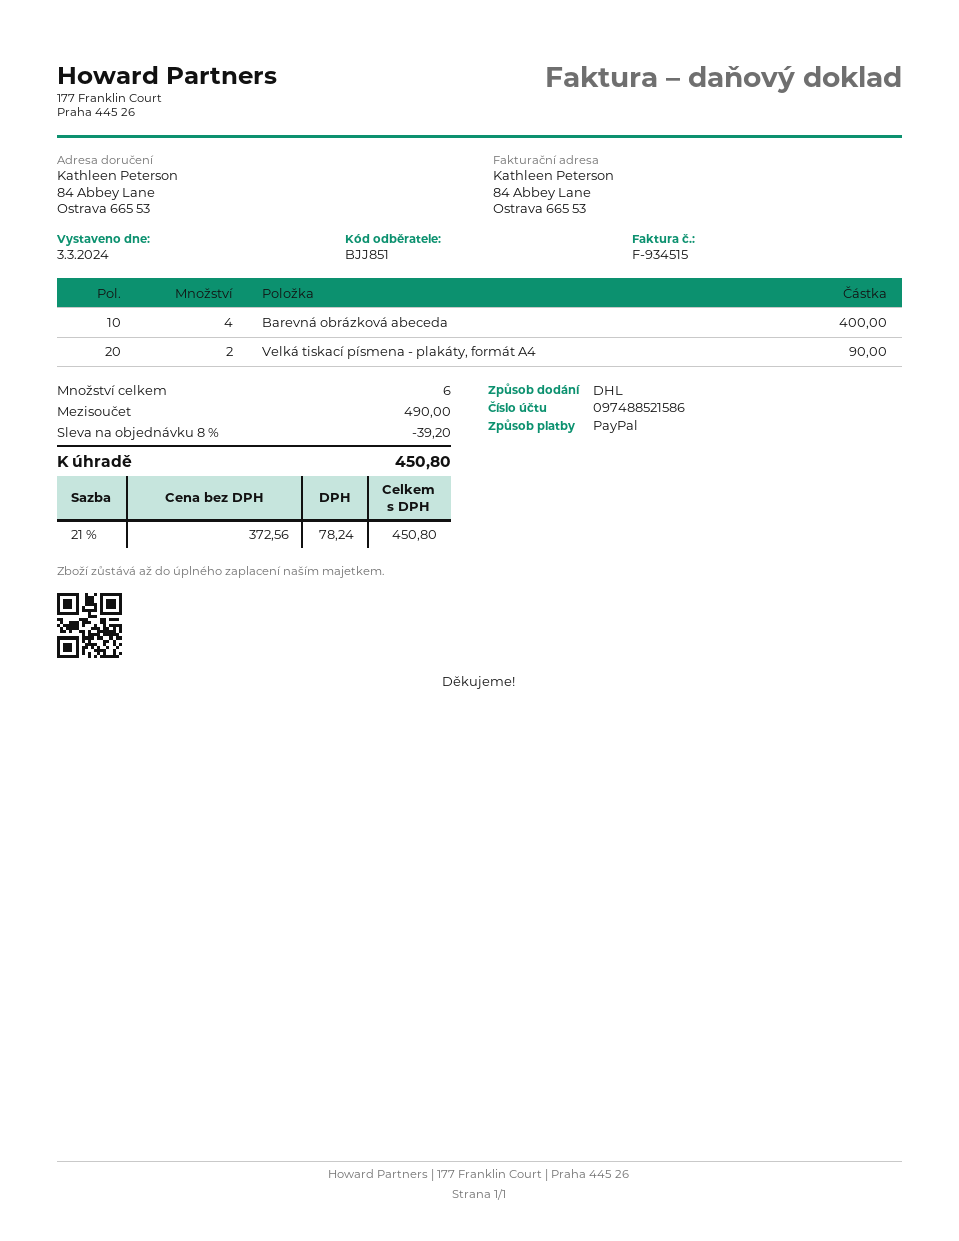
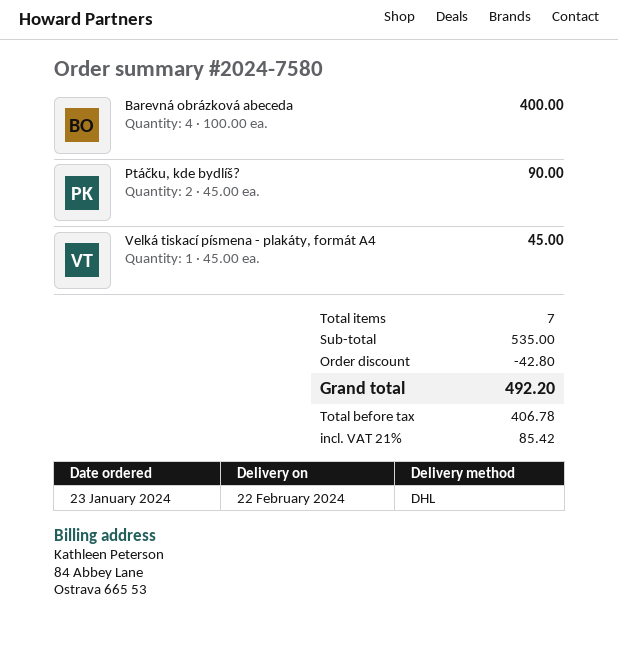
Velká tiskací písmena - plakáty, formát A4: 2 for 90.00 -> 1 for 45.00
Ptáčku, kde bydlíš?: none -> 2 for 90.00
total quantity: 6 -> 7
subtotal: 490.00 -> 535.00
discount: 39.20 -> 42.80
net: 372.56 -> 406.78
tax: 21% = 78.24 -> 21% = 85.42
total: 450.80 -> 492.20

